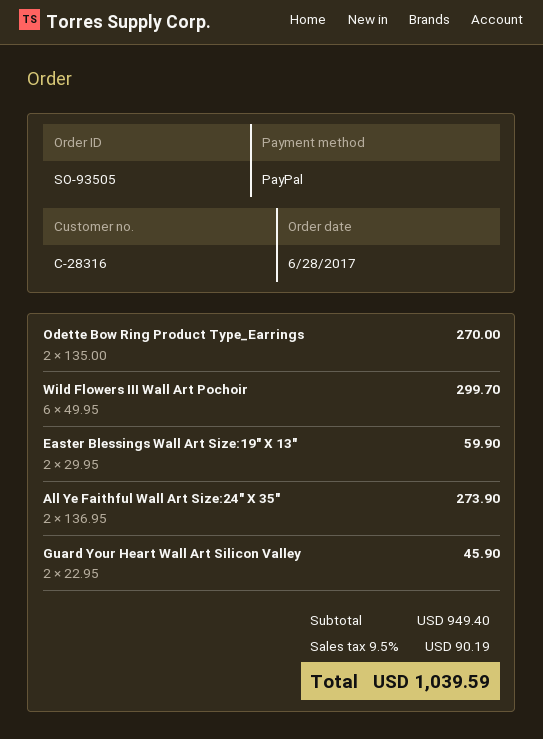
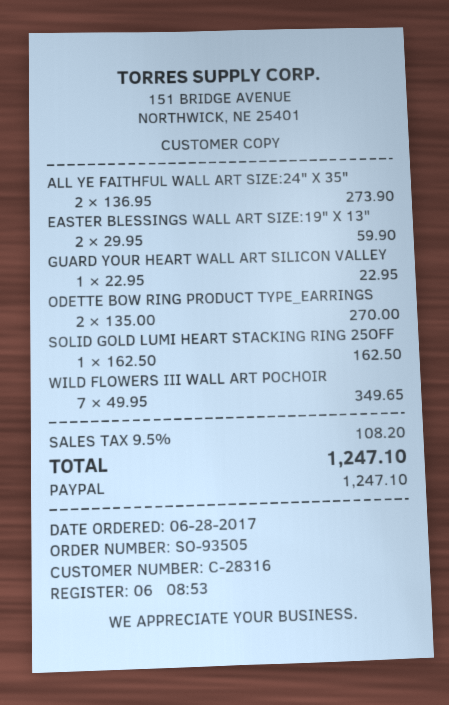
Wild Flowers III Wall Art Pochoir: 6 x 49.95 = 299.70 -> 7 x 49.95 = 349.65
Guard Your Heart Wall Art Silicon Valley: 2 x 22.95 = 45.90 -> 1 x 22.95 = 22.95
SOLID GOLD LUMI HEART STACKING RING 25OFF: none -> 1 x 162.50 = 162.50
tax: 9.5% = 90.19 -> 9.5% = 108.20
total: 1039.59 -> 1247.10

